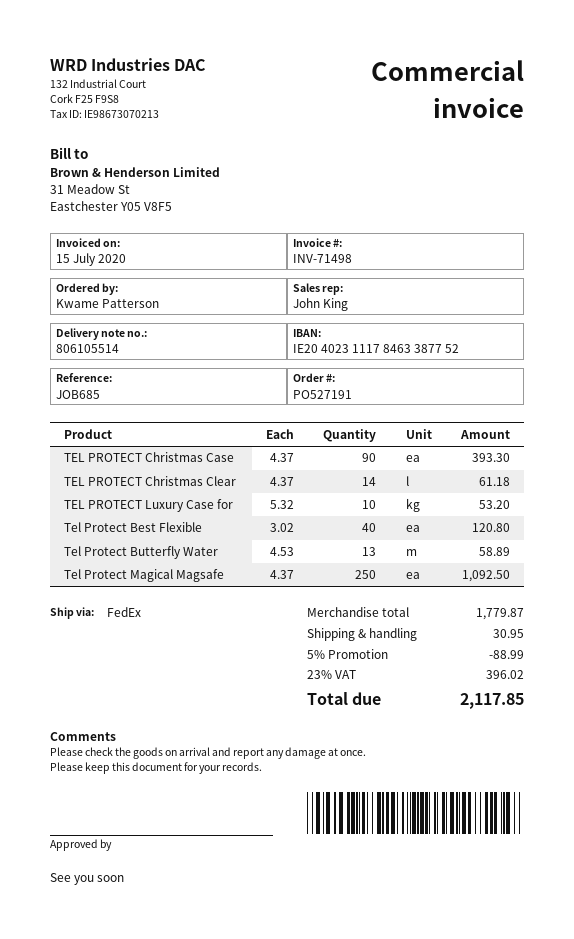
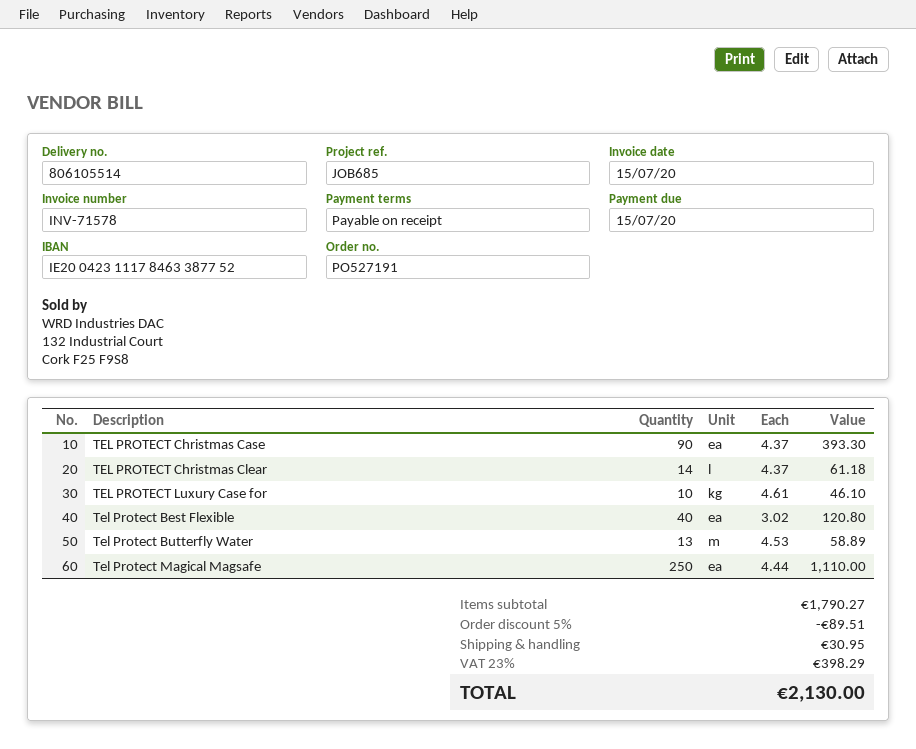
invoice number: INV-71498 -> INV-71578
bank account: IE20402311178463387752 -> IE20042311178463387752
TEL PROTECT Luxury Case for: 10 x 5.32 = 53.20 -> 10 x 4.61 = 46.10
Tel Protect Magical Magsafe: 250 x 4.37 = 1092.50 -> 250 x 4.44 = 1110.00
subtotal: 1779.87 -> 1790.27
discount: 5% = 88.99 -> 5% = 89.51
tax: 23% = 396.02 -> 23% = 398.29
total: 2117.85 -> 2130.00

